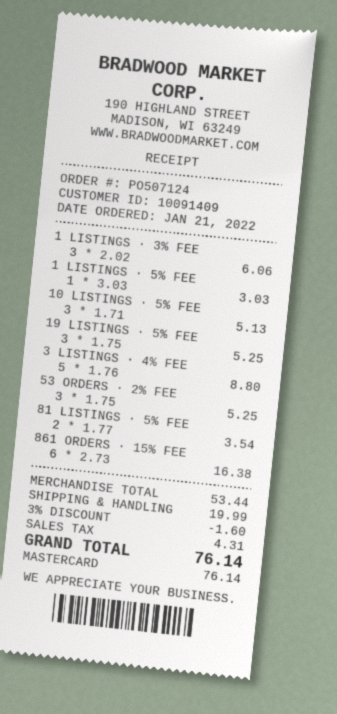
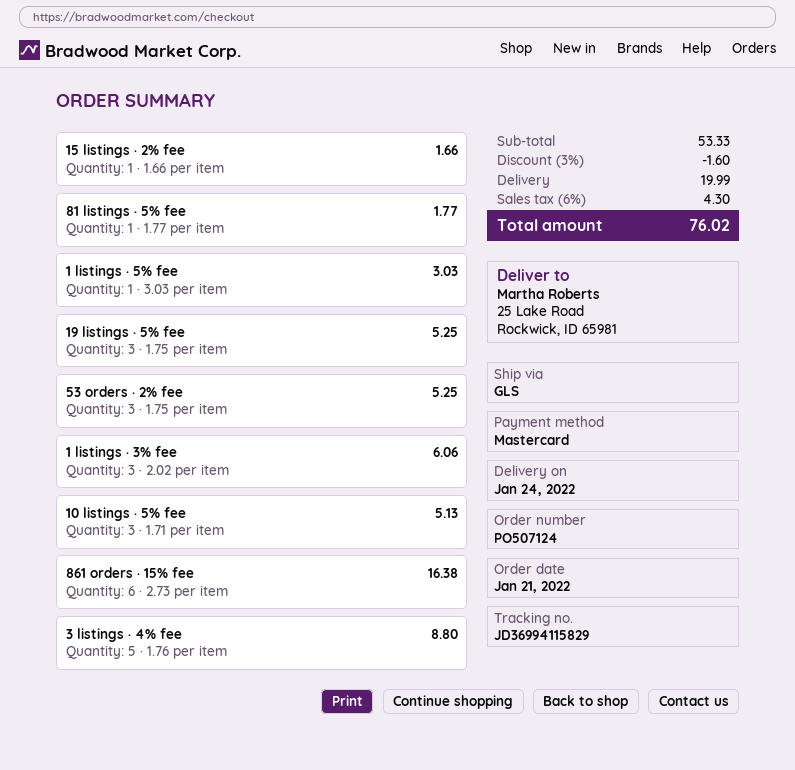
81 LISTINGS · 5% FEE: 2 x 1.77 = 3.54 -> 1 x 1.77 = 1.77
15 listings · 2% fee: none -> 1 x 1.66 = 1.66
subtotal: 53.44 -> 53.33
tax: 4.31 -> 4.30
total: 76.14 -> 76.02

